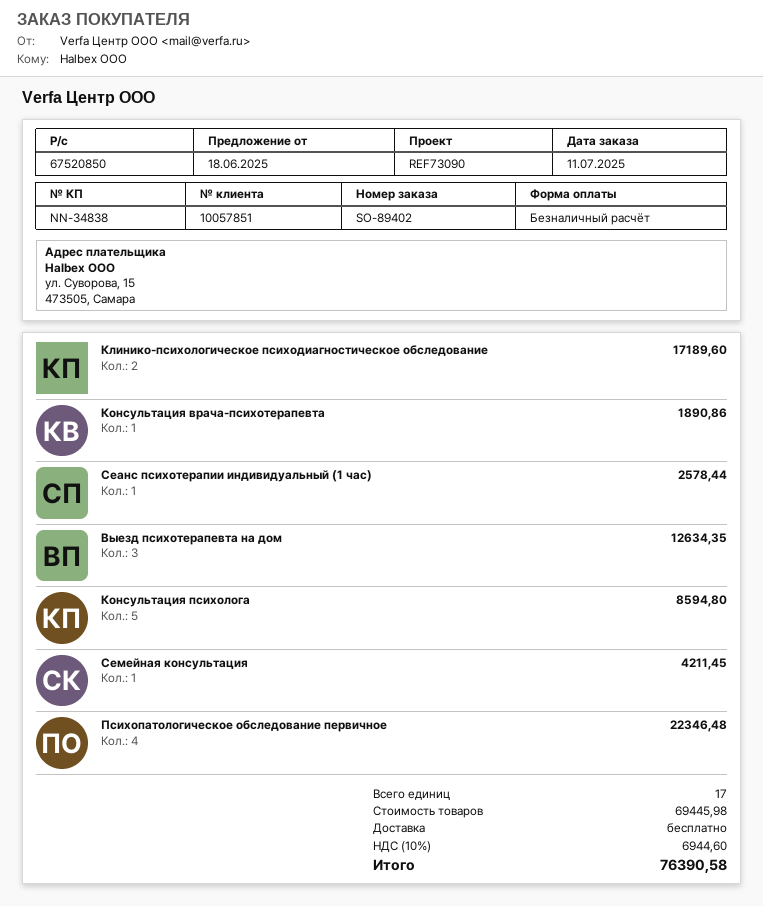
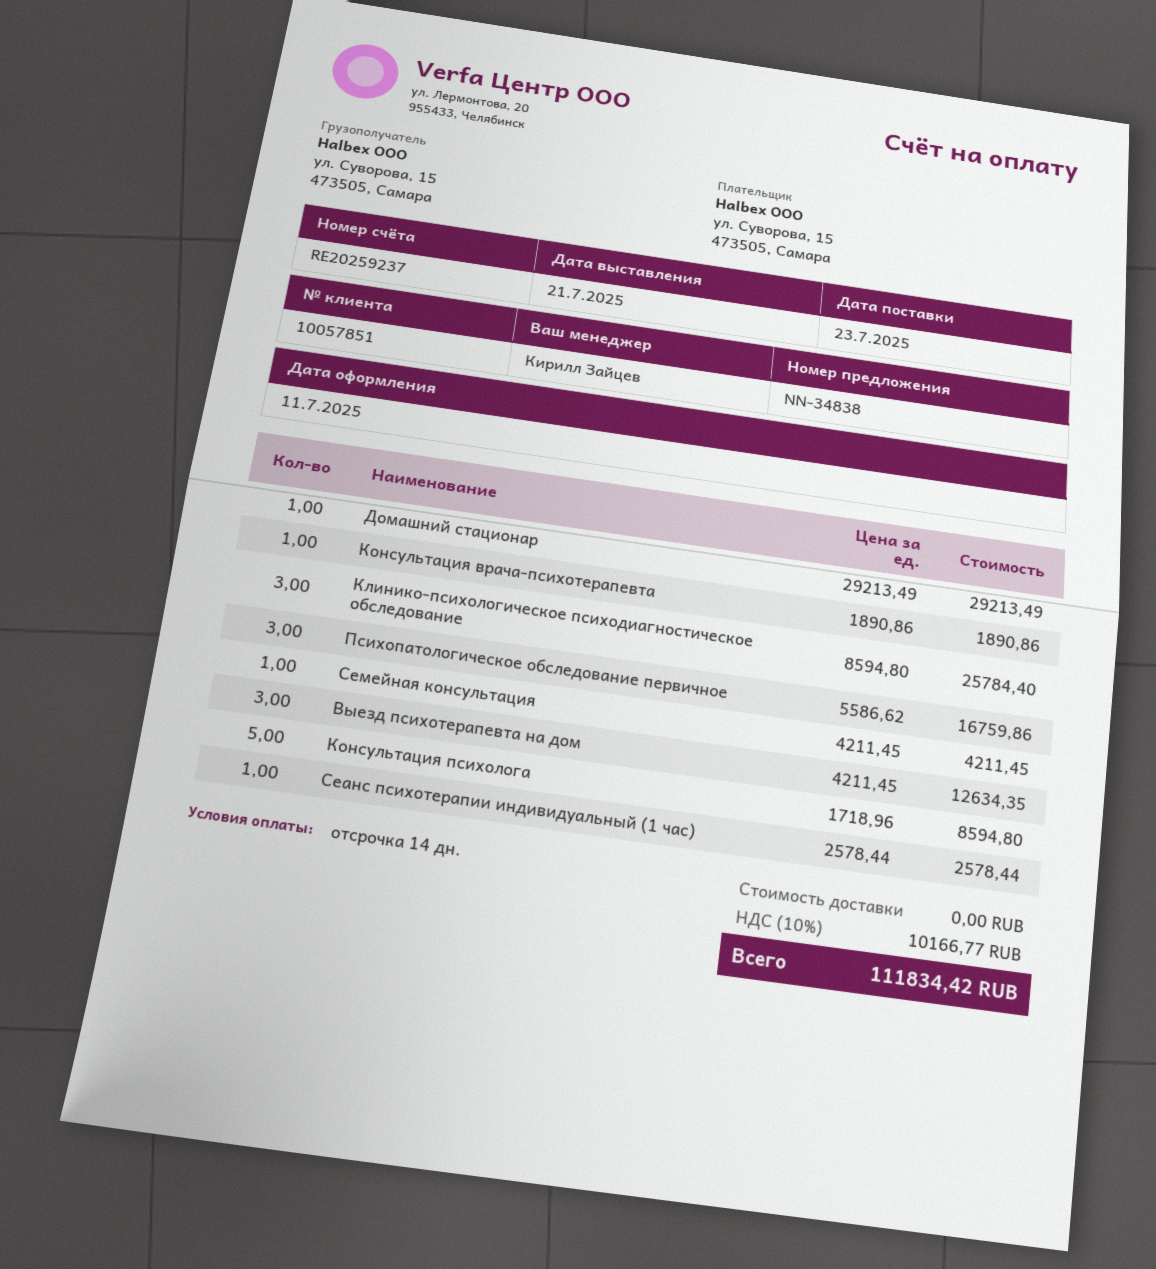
Клинико-психологическое психодиагностическое обследование: 2 for 17189.60 -> 3 for 25784.40
Психопатологическое обследование первичное: 4 for 22346.48 -> 3 for 16759.86
Домашний стационар: none -> 1 for 29213.49
tax: 10% = 6944.60 -> 10% = 10166.77
total: 76390.58 -> 111834.42

